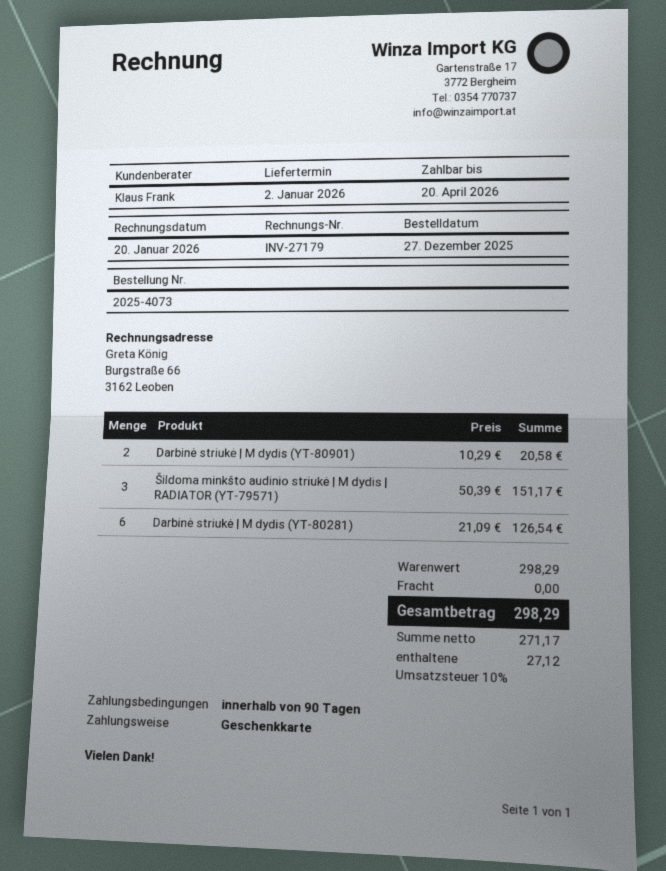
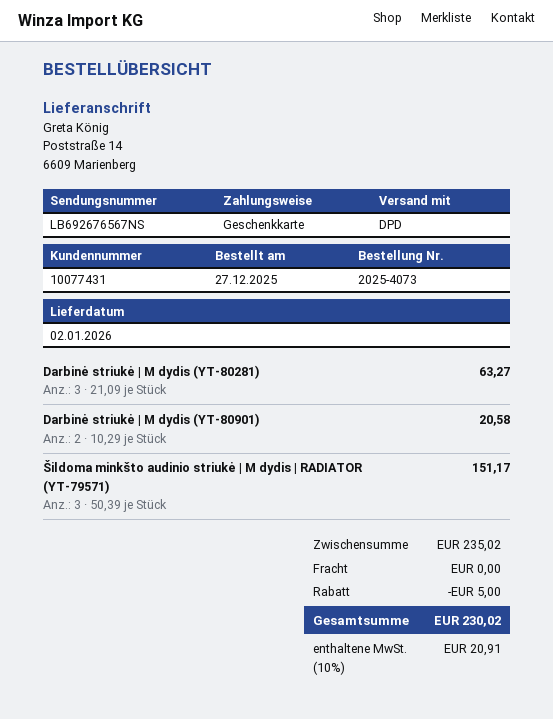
Darbinė striukė | M dydis (YT-80281): 6 x 21.09 = 126.54 -> 3 x 21.09 = 63.27
subtotal: 298.29 -> 235.02
discount: none -> 5.00
tax: 10% = 27.12 -> 10% = 20.91
total: 298.29 -> 230.02

